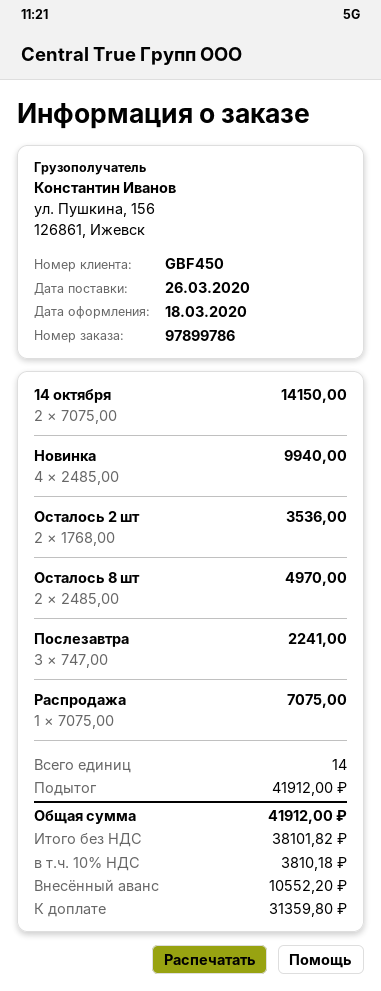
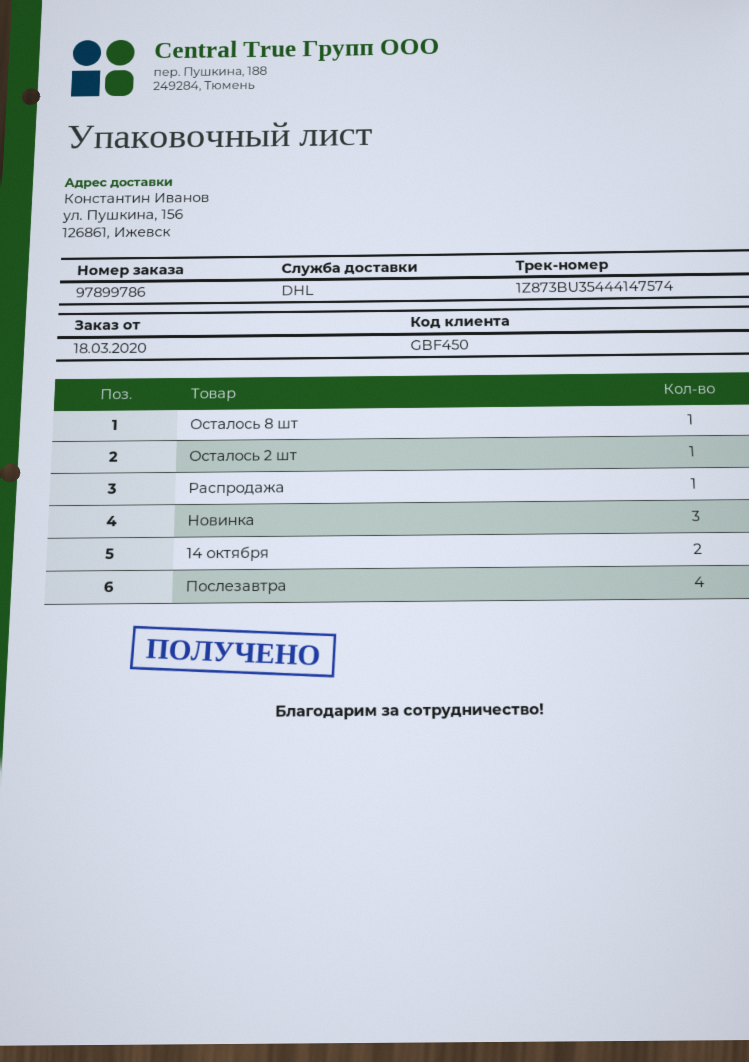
Новинка: 4 -> 3
Осталось 2 шт: 2 -> 1
Осталось 8 шт: 2 -> 1
Послезавтра: 3 -> 4

